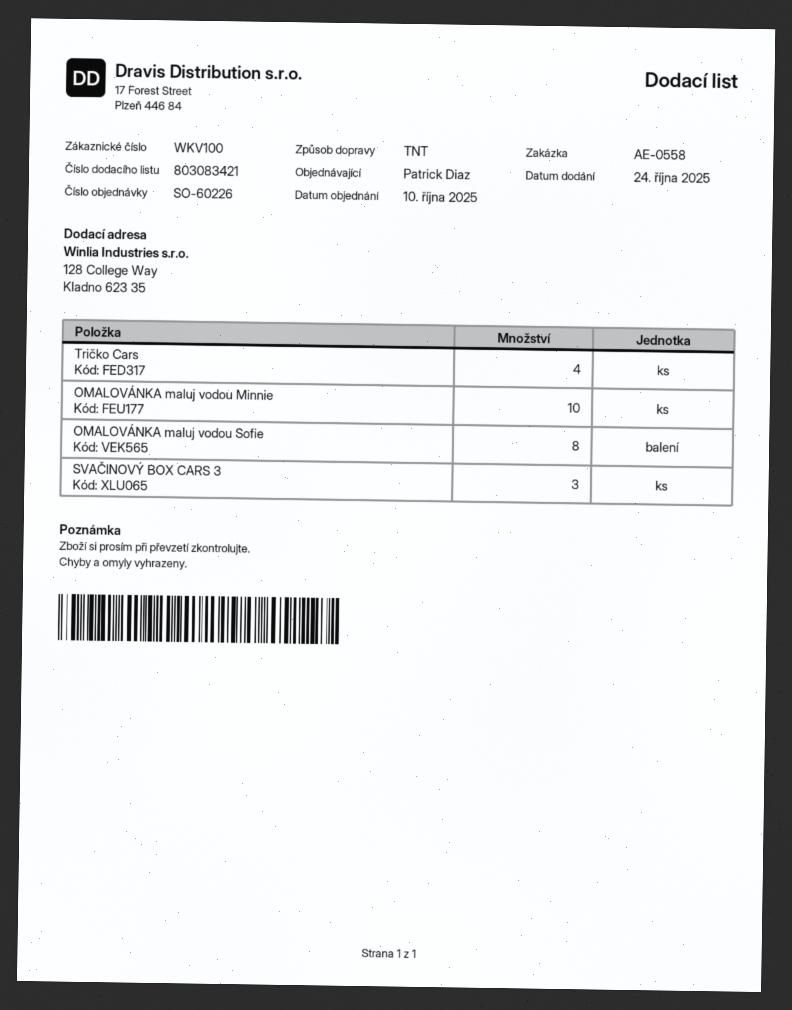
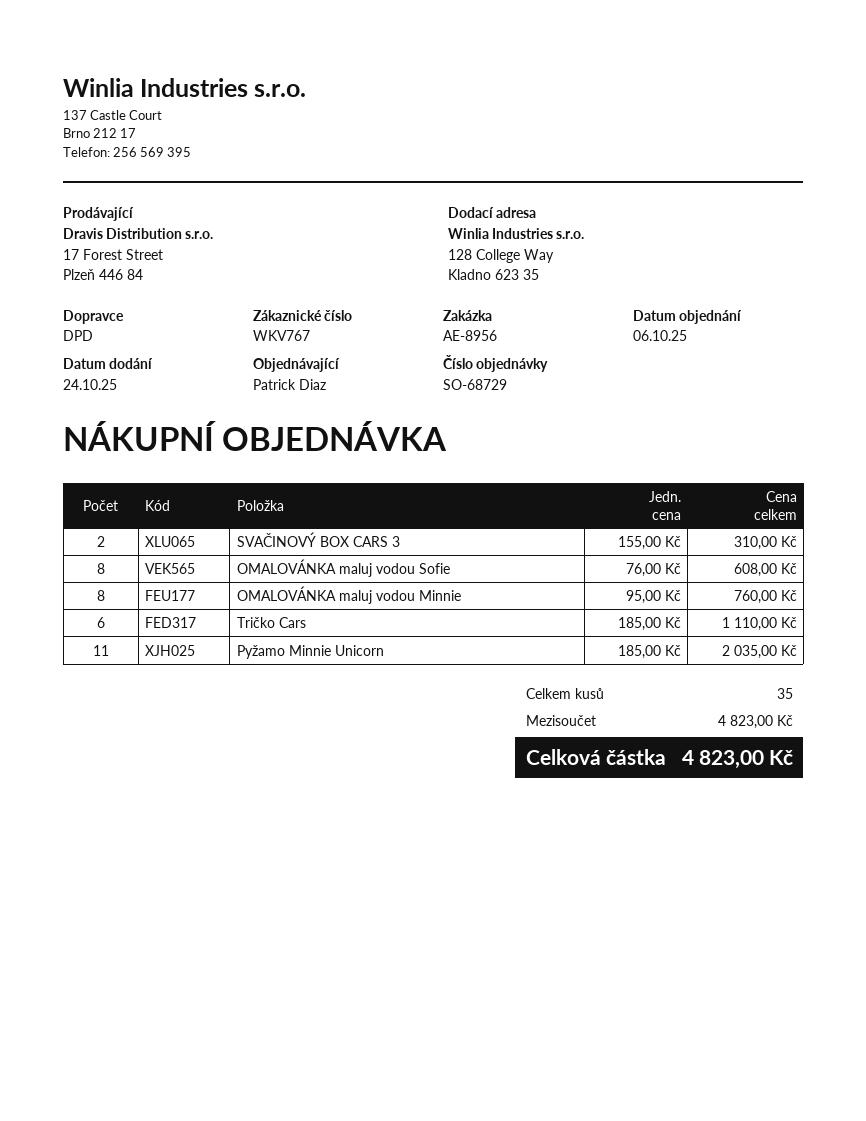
order number: SO-60226 -> SO-68729
order date: 2025-10-10 -> 2025-10-06
customer number: WKV100 -> WKV767
reference: AE-0558 -> AE-8956
shipping method: TNT -> DPD
Tričko Cars: 4 -> 6
OMALOVÁNKA maluj vodou Minnie: 10 -> 8
SVAČINOVÝ BOX CARS 3: 3 -> 2
Pyžamo Minnie Unicorn: none -> 11

